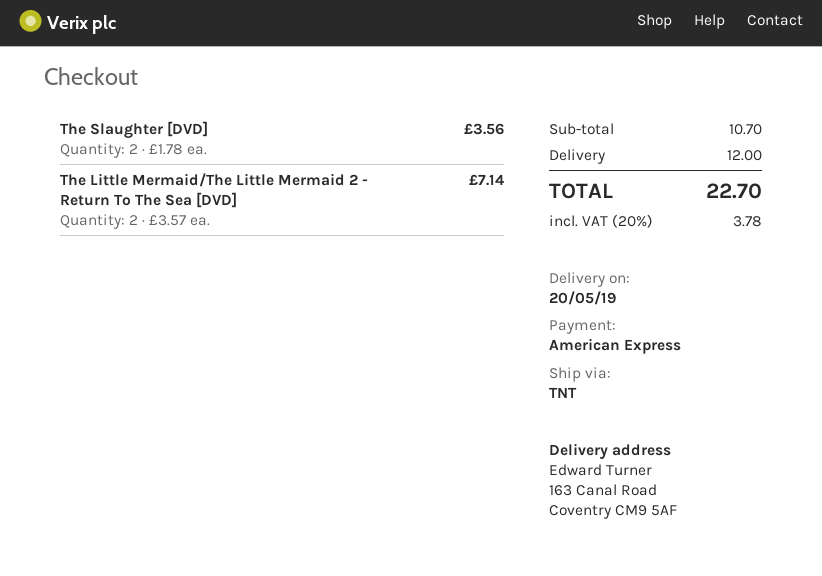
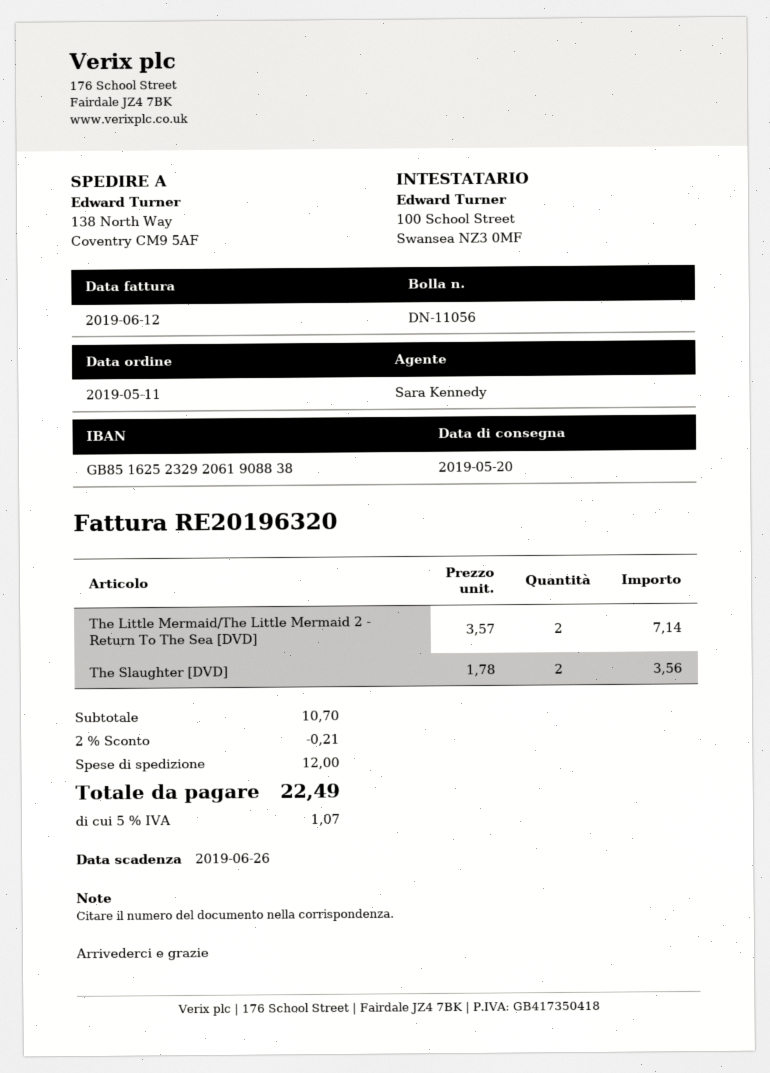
ship to: 163 Canal Road, Coventry CM9 5AF -> 138 North Way, Coventry CM9 5AF
discount: none -> 2% = 0.21
tax: 20% = 3.78 -> 5% = 1.07
total: 22.70 -> 22.49

